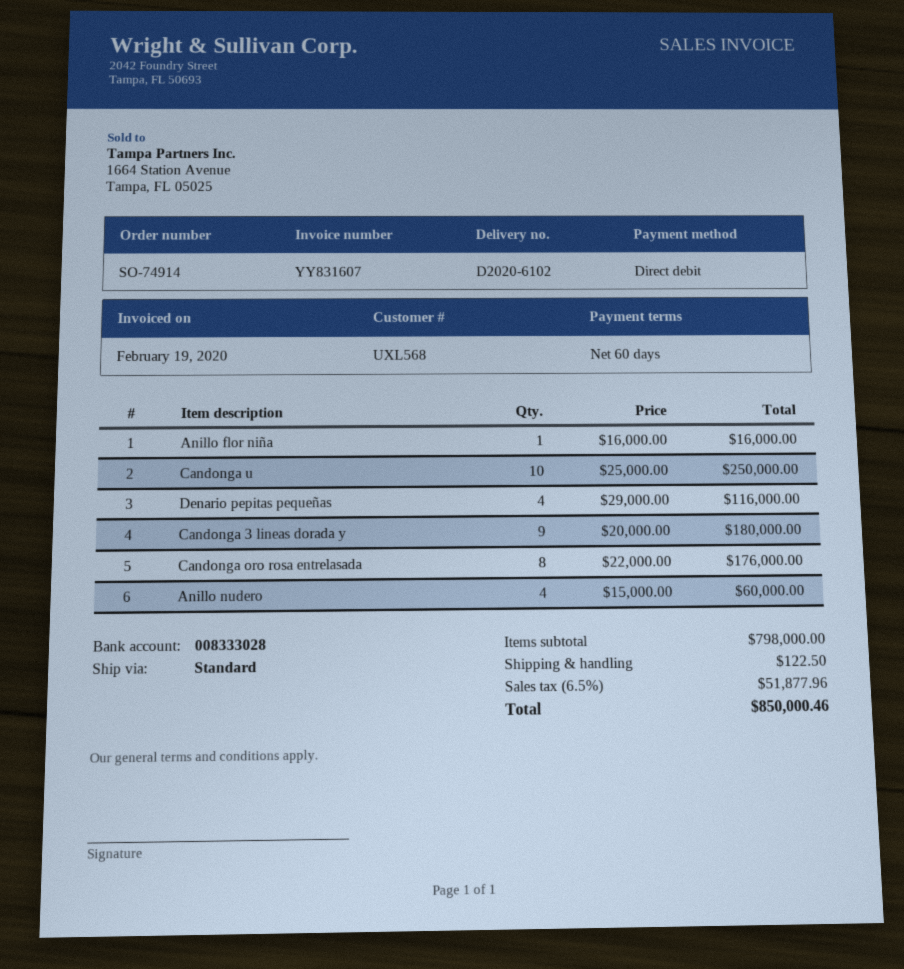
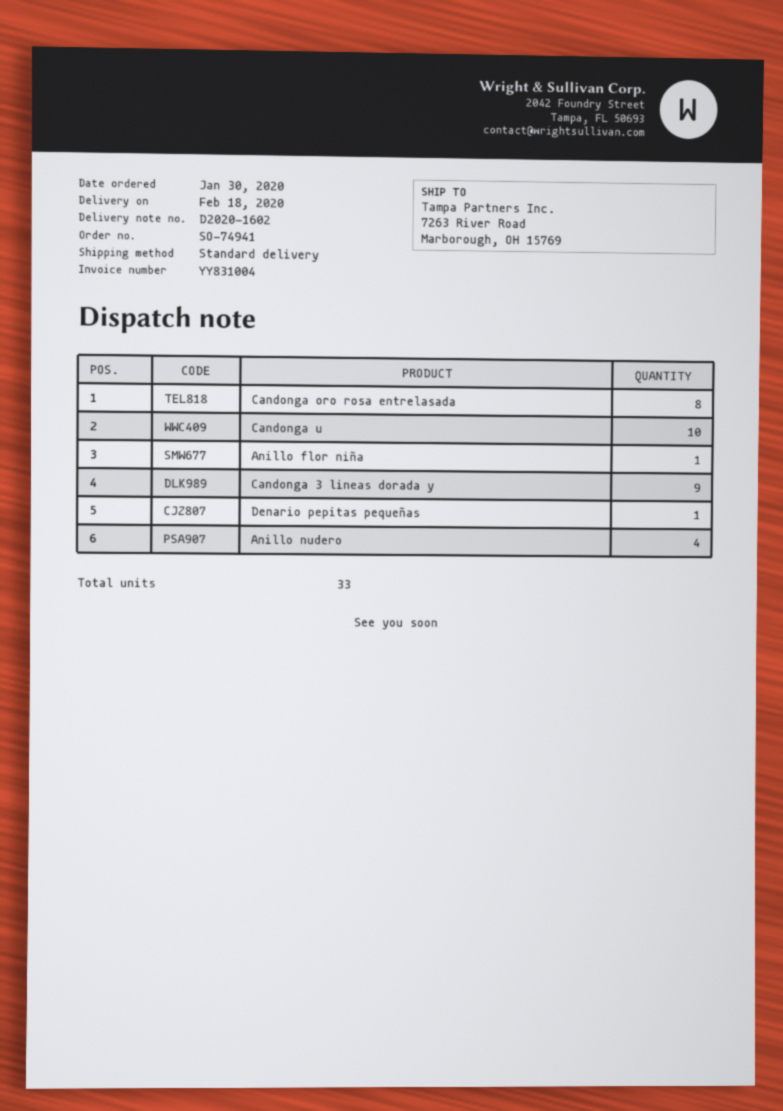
order number: SO-74914 -> SO-74941
delivery note number: D2020-6102 -> D2020-1602
invoice number: YY831607 -> YY831004
Denario pepitas pequeñas: 4 -> 1

